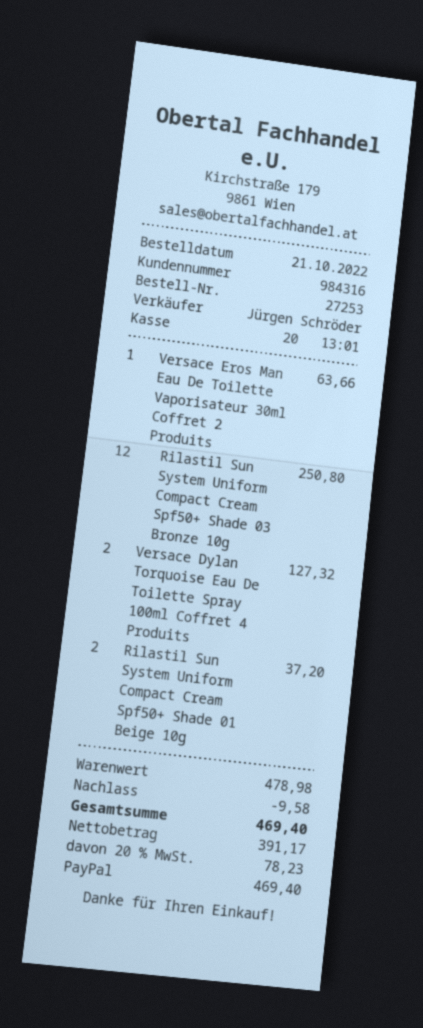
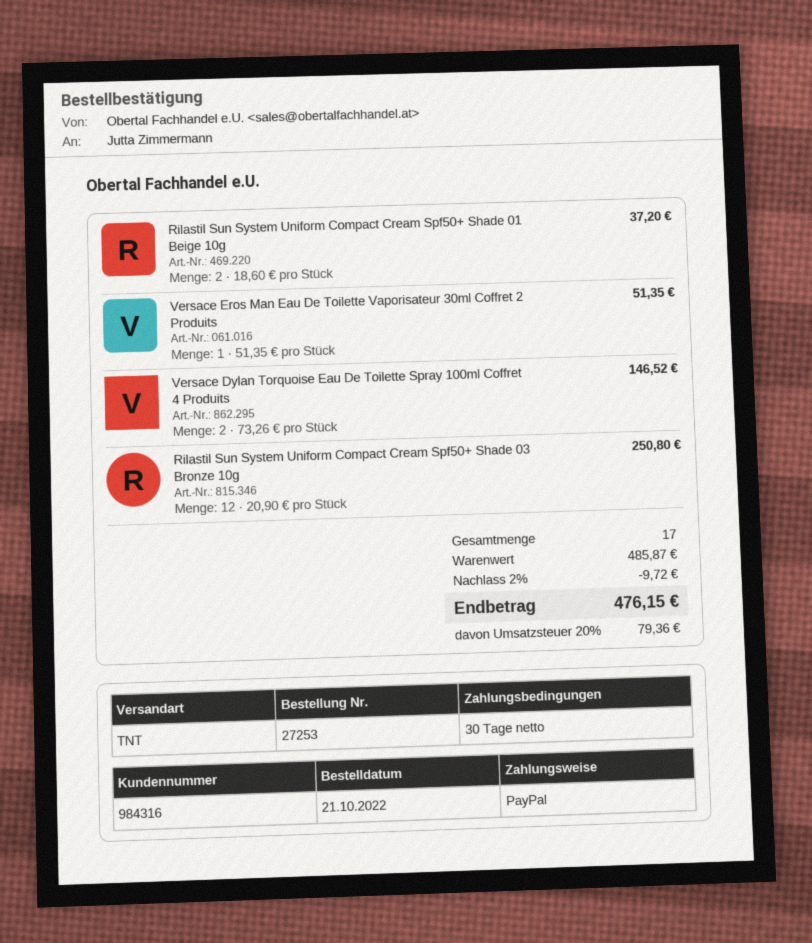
Versace Eros Man Eau De Toilette Vaporisateur 30ml Coffret 2 Produits: 1 for 63.66 -> 1 for 51.35
Versace Dylan Torquoise Eau De Toilette Spray 100ml Coffret 4 Produits: 2 for 127.32 -> 2 for 146.52
subtotal: 478.98 -> 485.87
discount: 9.58 -> 9.72
tax: 20% = 78.23 -> 20% = 79.36
total: 469.40 -> 476.15

